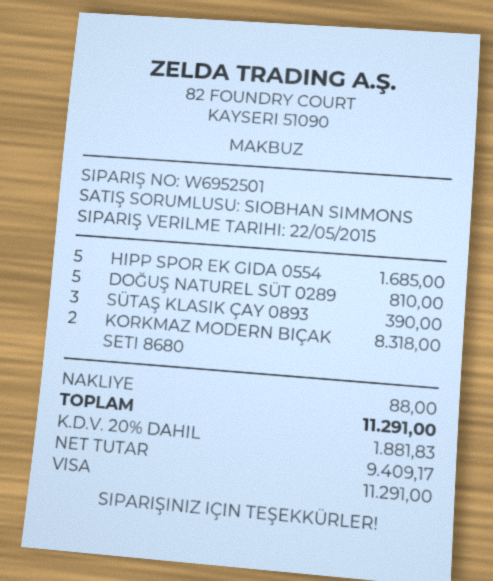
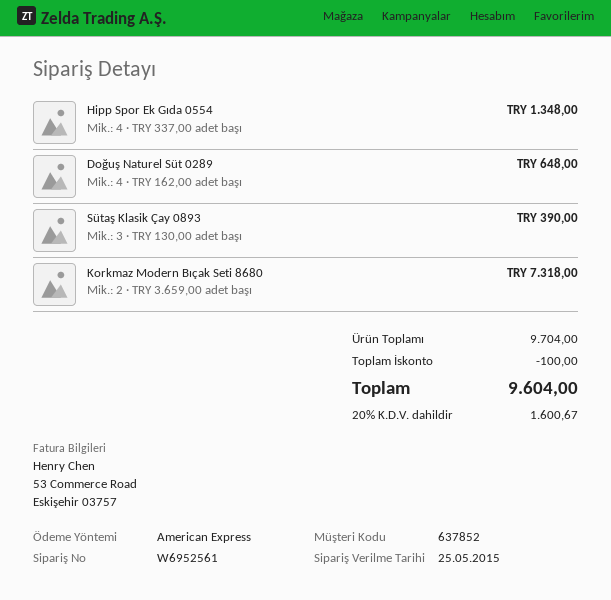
order number: W6952501 -> W6952561
order date: 2015-05-22 -> 2015-05-25
payment method: Visa -> American Express
HIPP SPOR EK GIDA 0554: 5 for 1685.00 -> 4 for 1348.00
DOĞUŞ NATUREL SÜT 0289: 5 for 810.00 -> 4 for 648.00
KORKMAZ MODERN BIÇAK SETI 8680: 2 for 8318.00 -> 2 for 7318.00
discount: none -> 100.00
shipping: 88.00 -> none
tax: 20% = 1881.83 -> 20% = 1600.67
total: 11291.00 -> 9604.00

